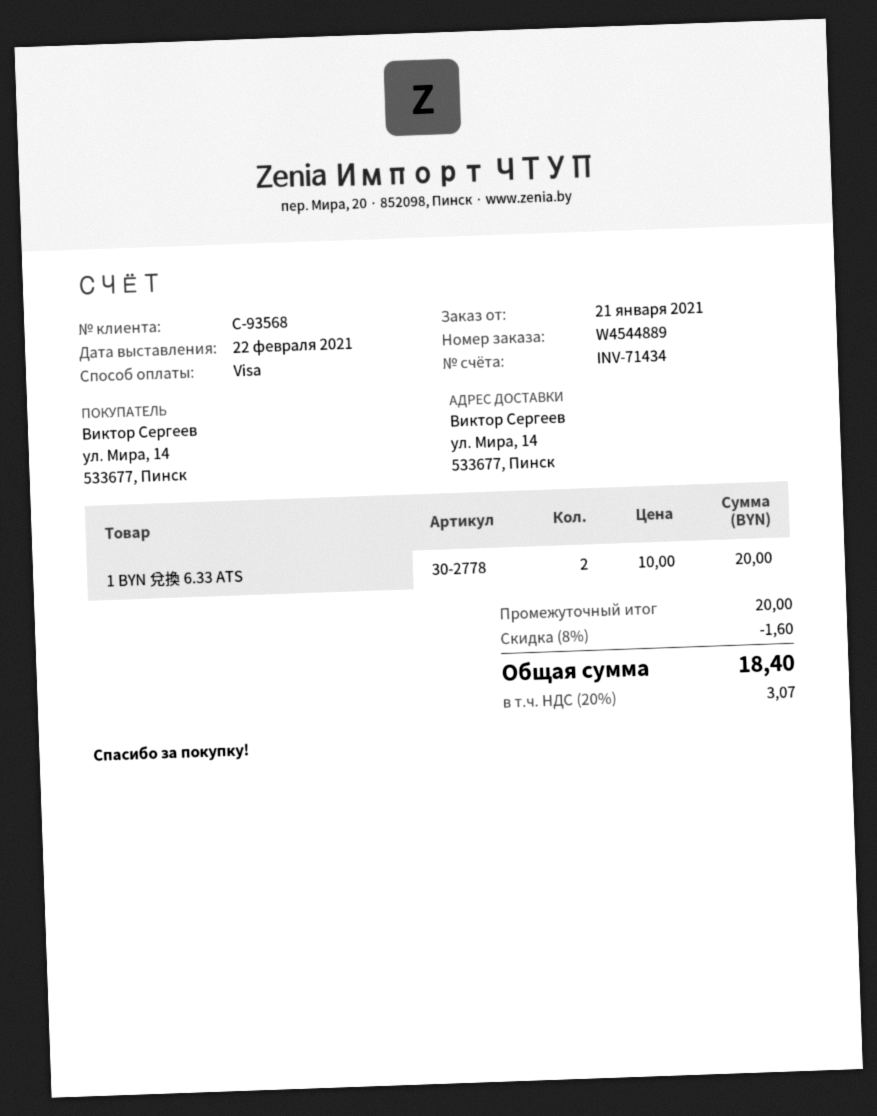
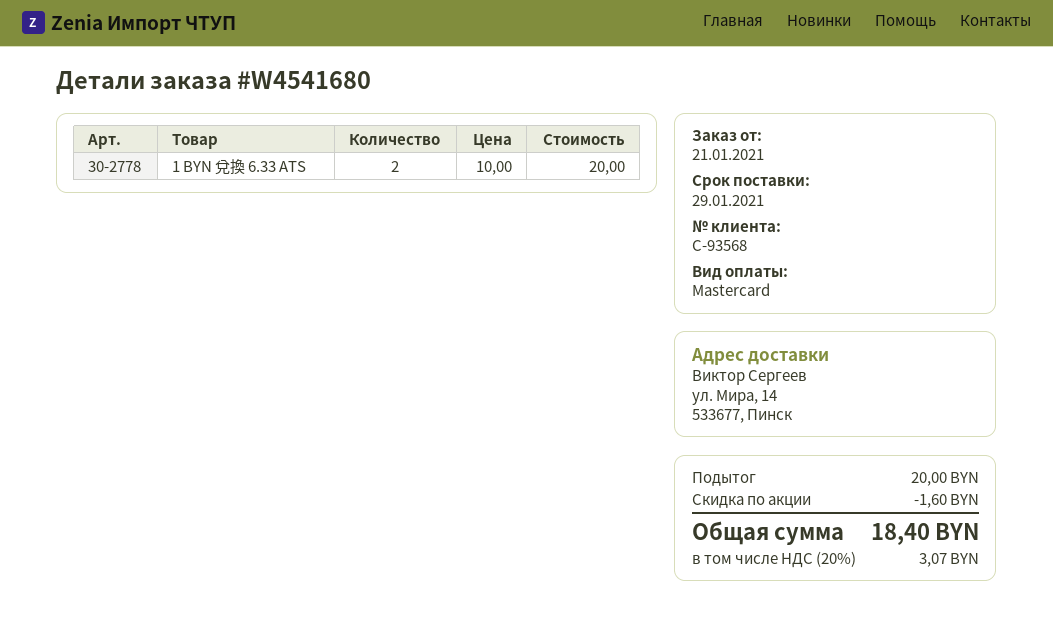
order number: W4544889 -> W4541680
payment method: Visa -> Mastercard

